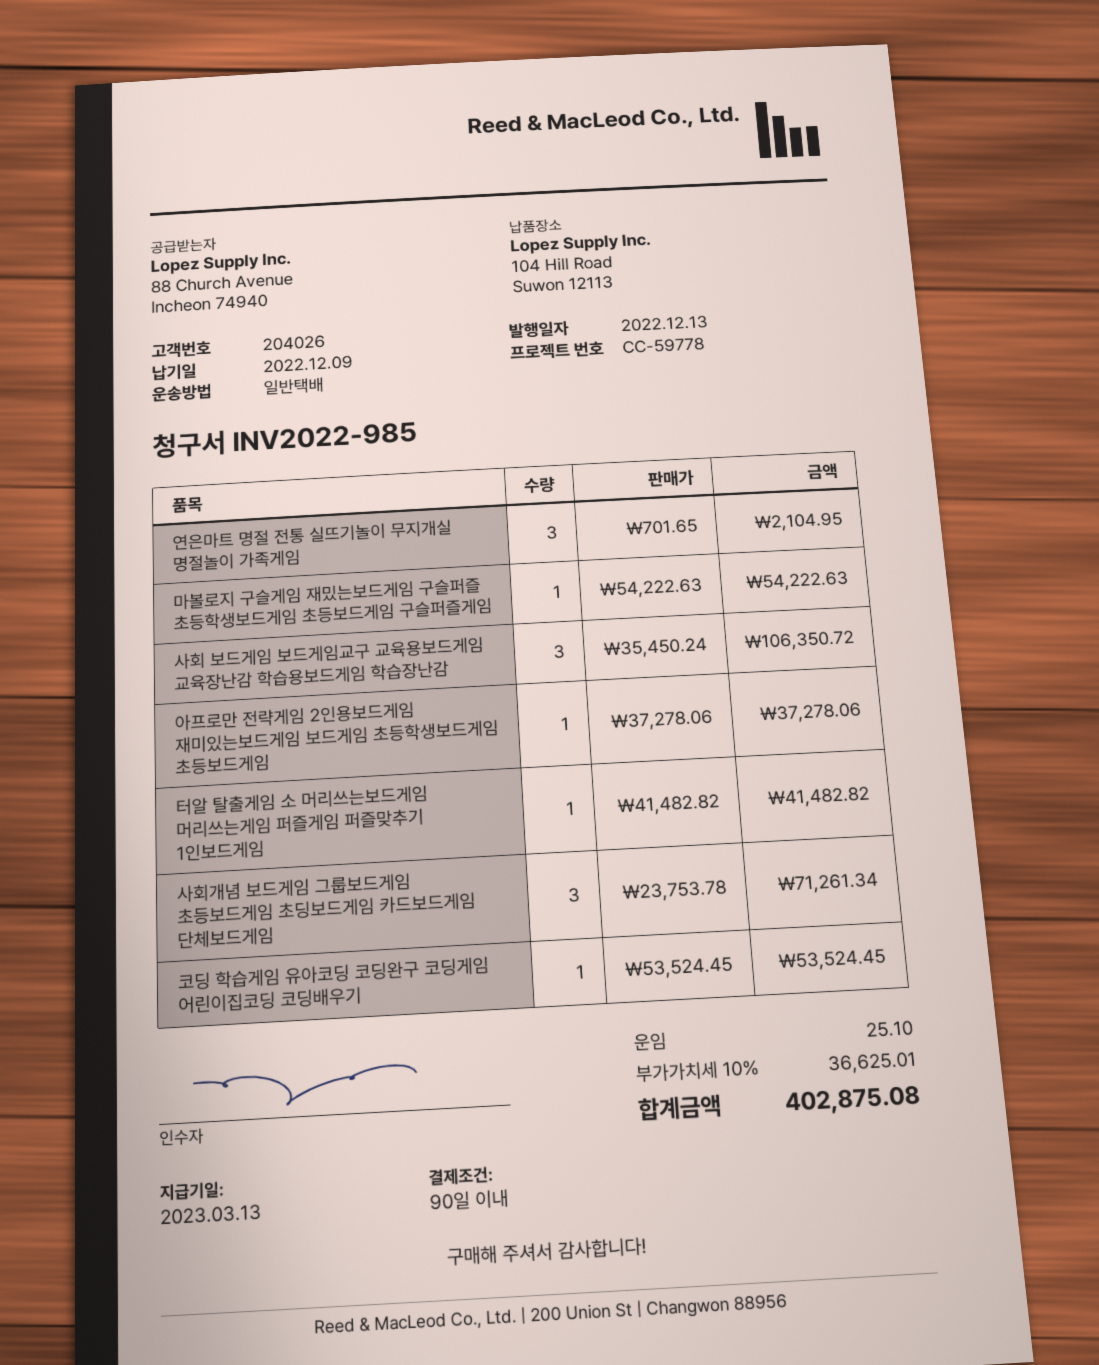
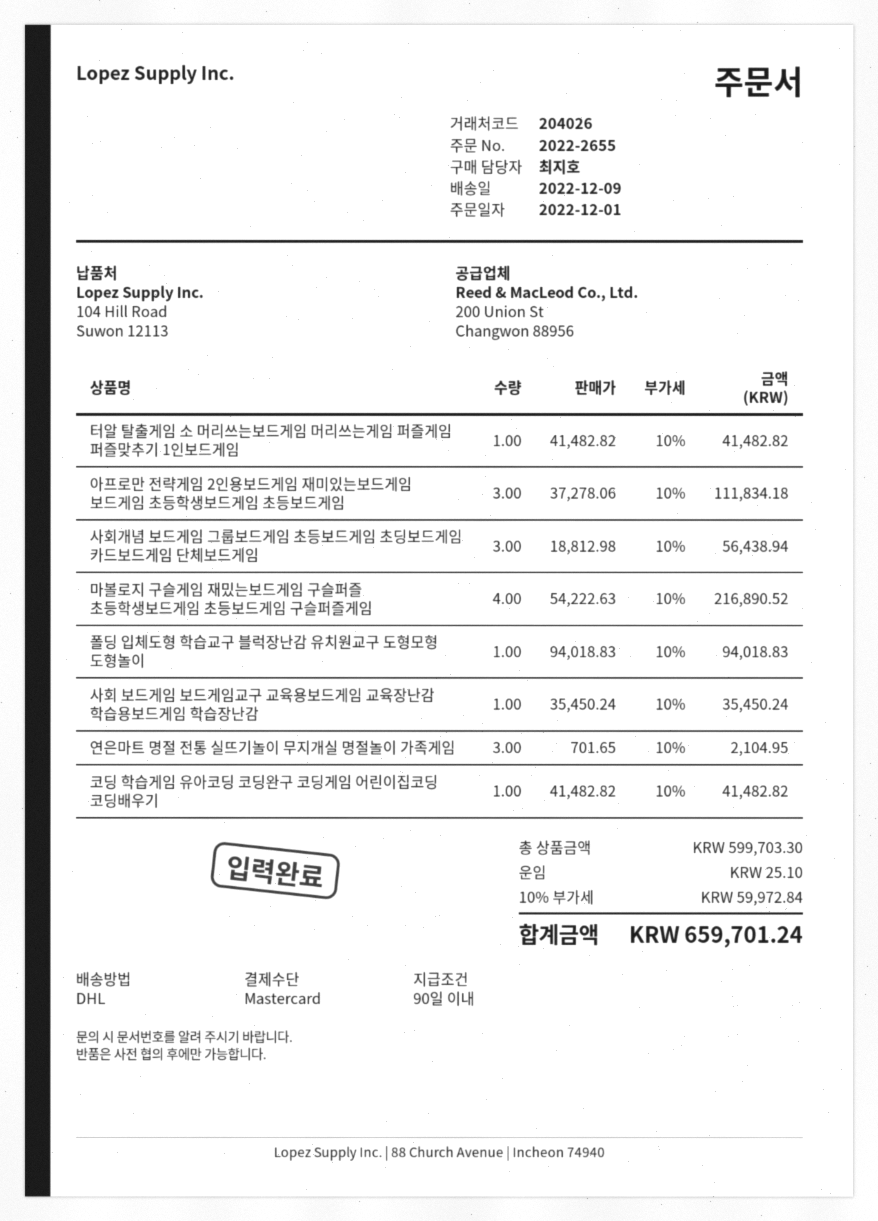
shipping method: standard -> DHL
마볼로지 구슬게임 재밌는보드게임 구슬퍼즐 초등학생보드게임 초등보드게임 구슬퍼즐게임: 1 x 54222.63 = 54222.63 -> 4 x 54222.63 = 216890.52
사회 보드게임 보드게임교구 교육용보드게임 교육장난감 학습용보드게임 학습장난감: 3 x 35450.24 = 106350.72 -> 1 x 35450.24 = 35450.24
아프로만 전략게임 2인용보드게임 재미있는보드게임 보드게임 초등학생보드게임 초등보드게임: 1 x 37278.06 = 37278.06 -> 3 x 37278.06 = 111834.18
사회개념 보드게임 그룹보드게임 초등보드게임 초딩보드게임 카드보드게임 단체보드게임: 3 x 23753.78 = 71261.34 -> 3 x 18812.98 = 56438.94
코딩 학습게임 유아코딩 코딩완구 코딩게임 어린이집코딩 코딩배우기: 1 x 53524.45 = 53524.45 -> 1 x 41482.82 = 41482.82
폴딩 입체도형 학습교구 블럭장난감 유치원교구 도형모형 도형놀이: none -> 1 x 94018.83 = 94018.83
tax: 10% = 36625.01 -> 10% = 59972.84
total: 402875.08 -> 659701.24

